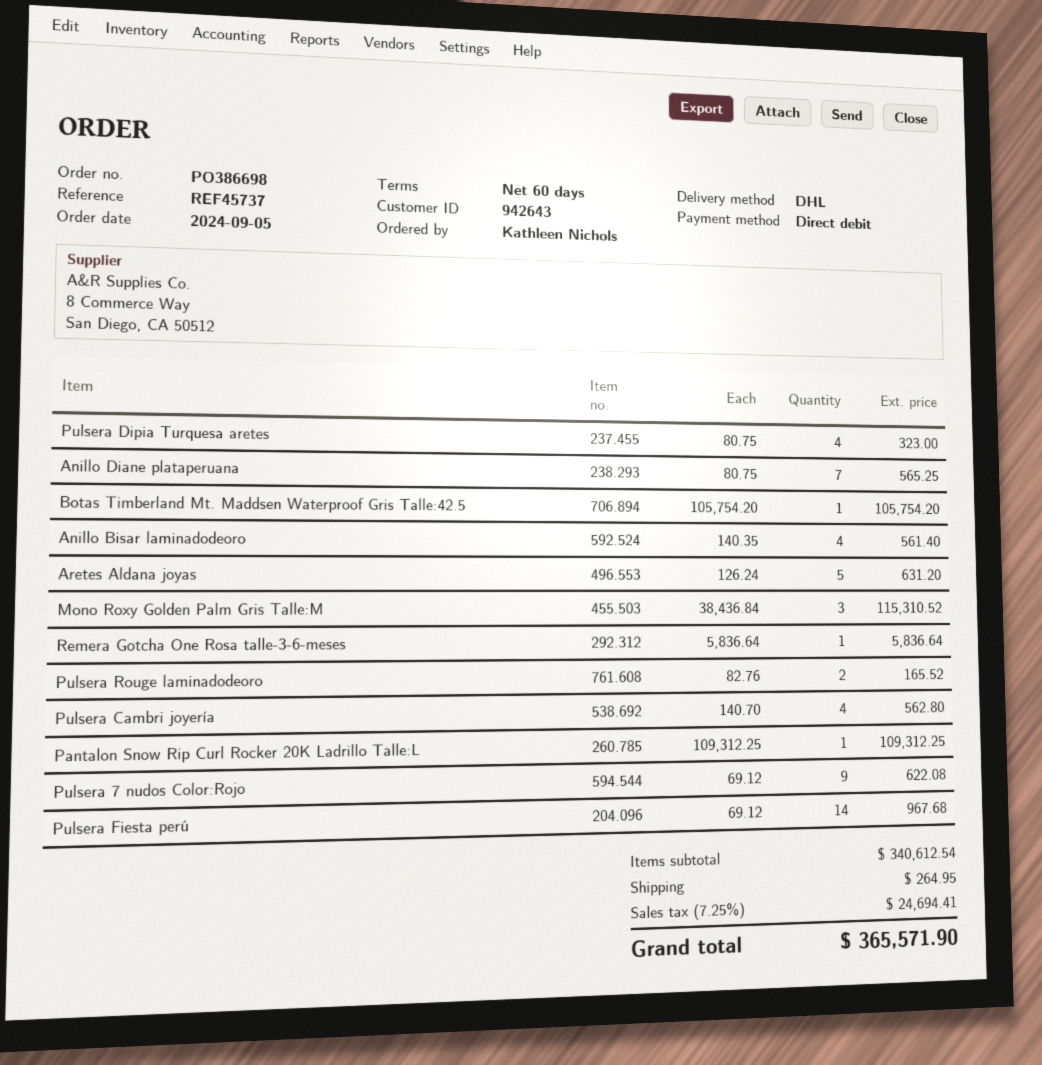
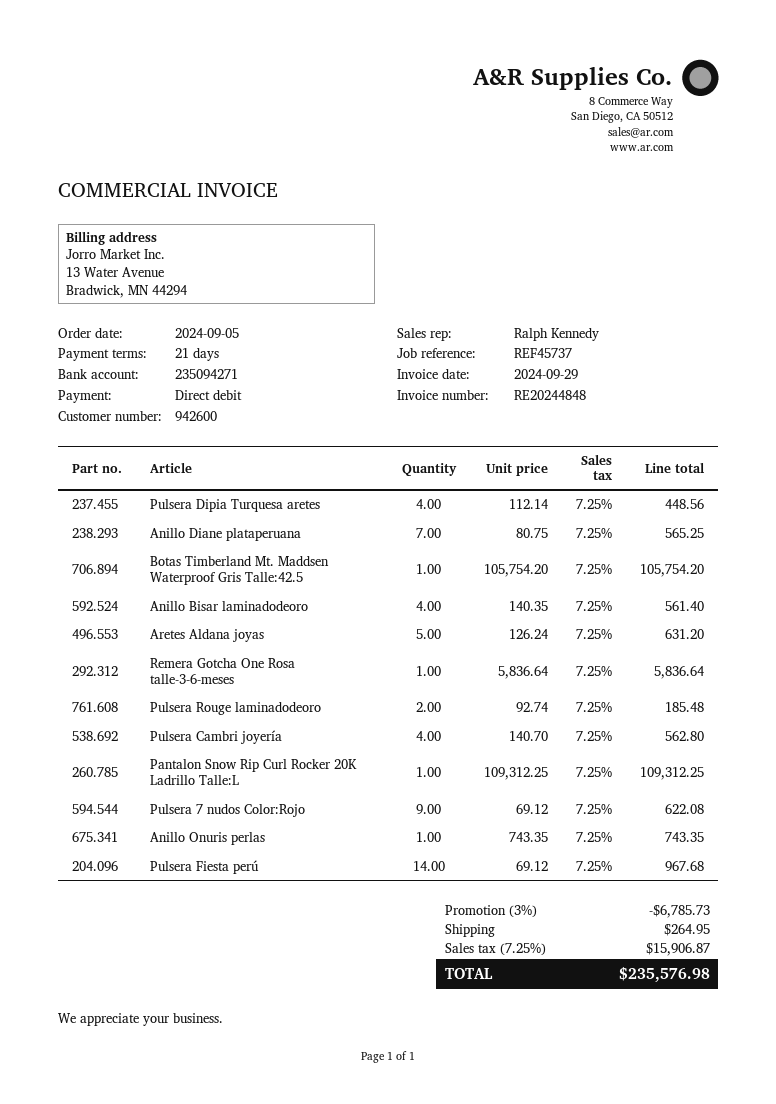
payment terms: 60 days -> 21 days
customer number: 942643 -> 942600
Pulsera Dipia Turquesa aretes: 4 x 80.75 = 323.00 -> 4 x 112.14 = 448.56
Mono Roxy Golden Palm Gris Talle:M: 3 x 38436.84 = 115310.52 -> none
Pulsera Rouge laminadodeoro: 2 x 82.76 = 165.52 -> 2 x 92.74 = 185.48
Anillo Onuris perlas: none -> 1 x 743.35 = 743.35
discount: none -> 3% = 6785.73
tax: 7.25% = 24694.41 -> 7.25% = 15906.87
total: 365571.90 -> 235576.98

